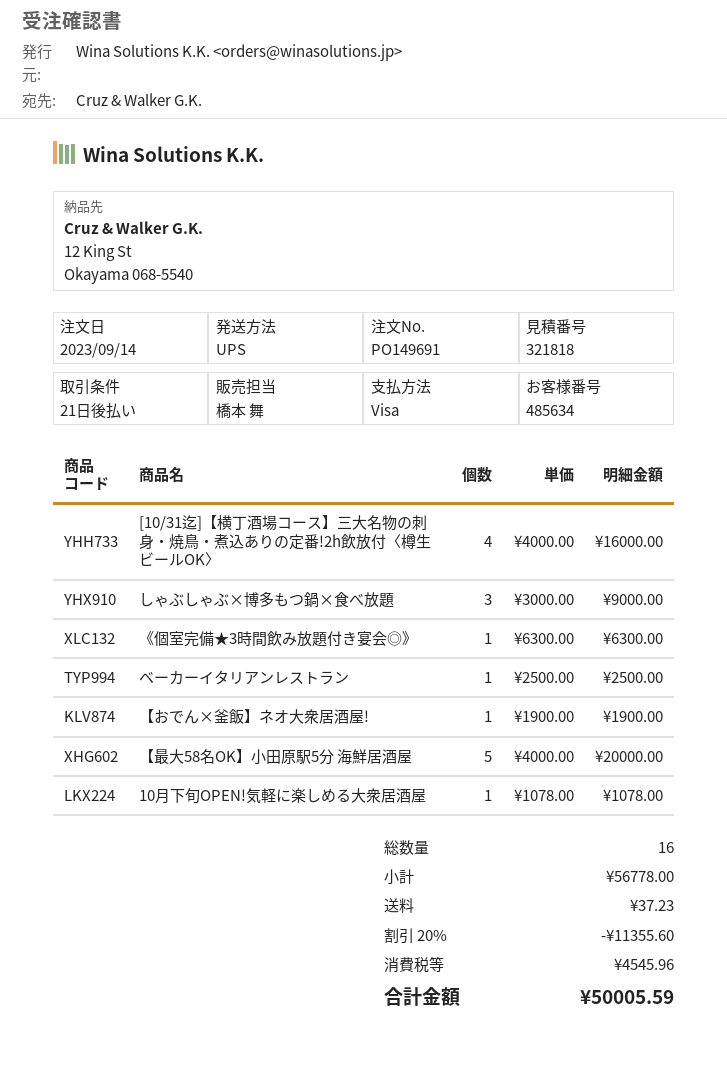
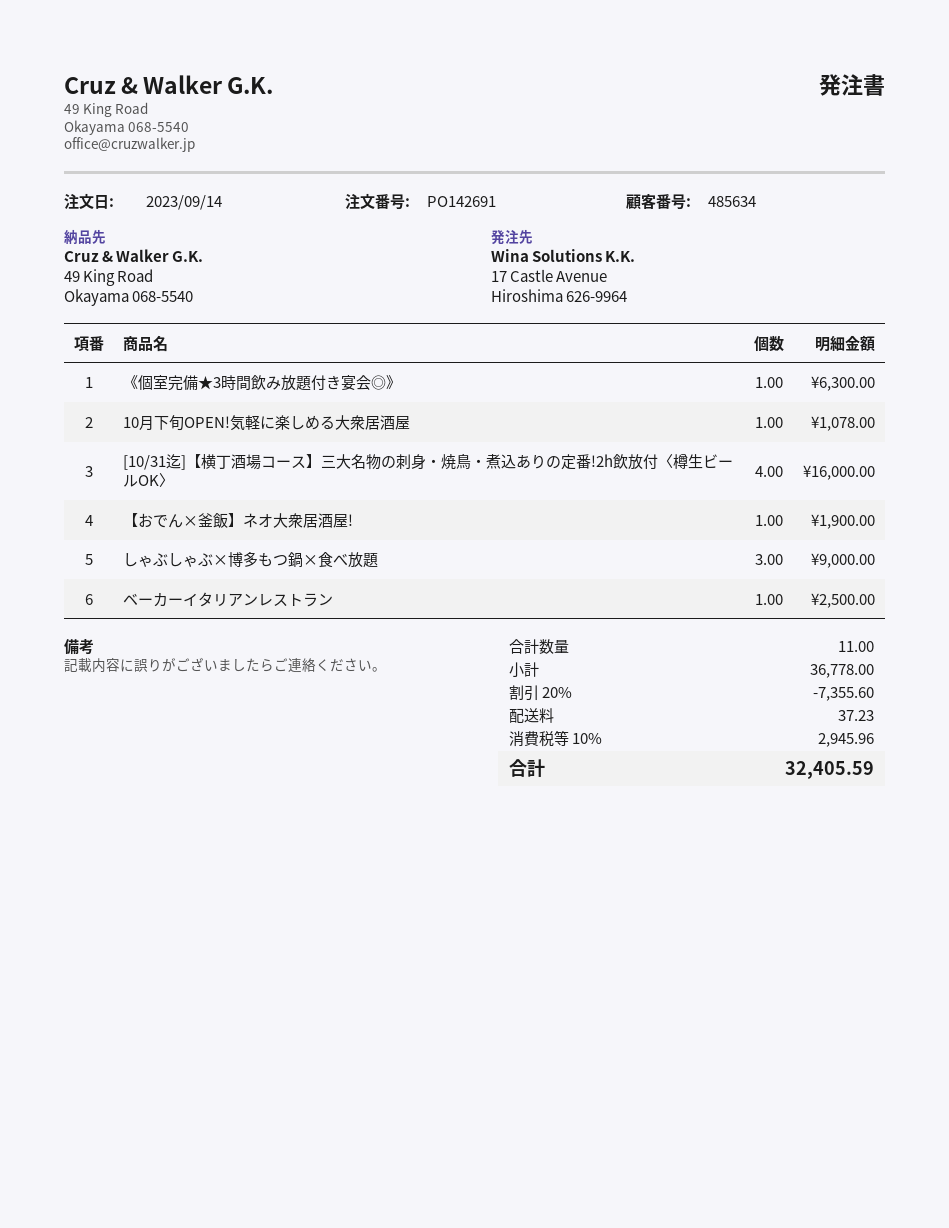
order number: PO149691 -> PO142691
ship to: 12 King St, Okayama 068-5540 -> 49 King Road, Okayama 068-5540
【最大58名OK】小田原駅5分 海鮮居酒屋: 5 for 20000.00 -> none
total quantity: 16 -> 11
subtotal: 56778.00 -> 36778.00
discount: 20% = 11355.60 -> 20% = 7355.60
tax: 4545.96 -> 2945.96
total: 50005.59 -> 32405.59

